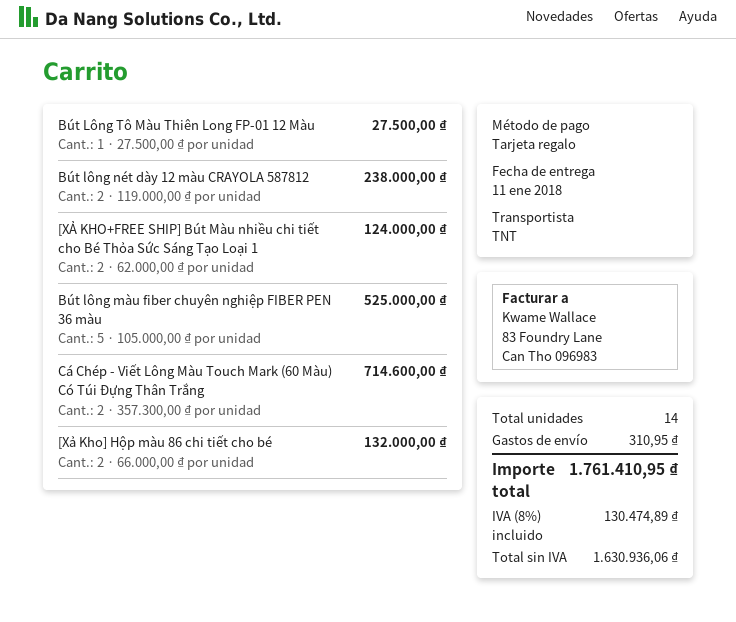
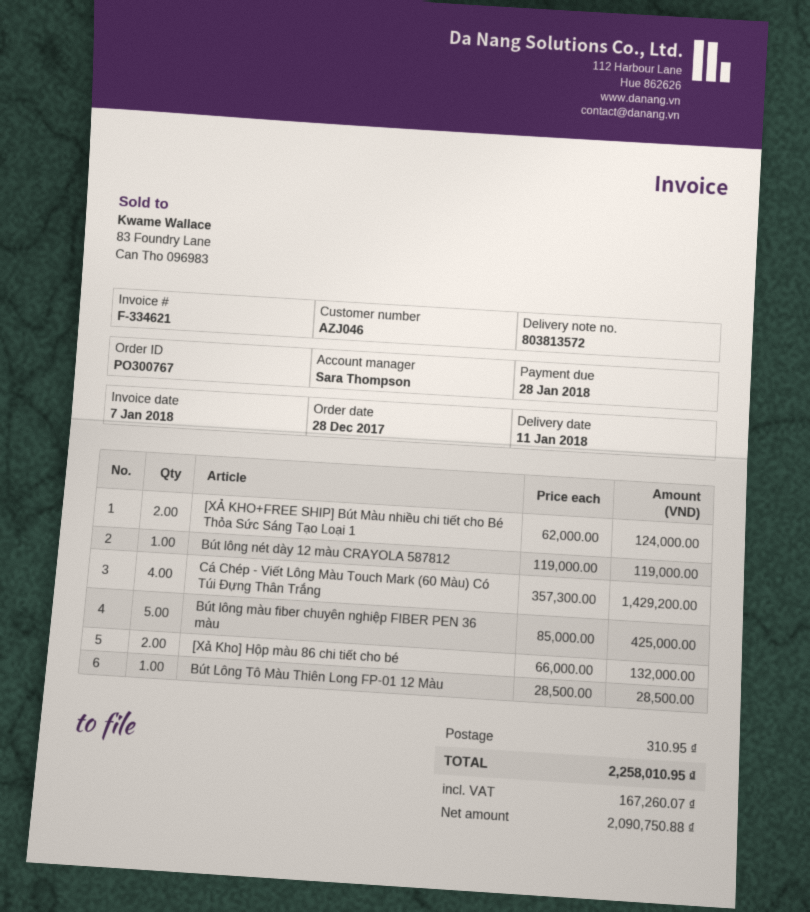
Bút Lông Tô Màu Thiên Long FP-01 12 Màu: 1 x 27500.00 = 27500.00 -> 1 x 28500.00 = 28500.00
Bút lông nét dày 12 màu CRAYOLA 587812: 2 x 119000.00 = 238000.00 -> 1 x 119000.00 = 119000.00
Bút lông màu fiber chuyên nghiệp FIBER PEN 36 màu: 5 x 105000.00 = 525000.00 -> 5 x 85000.00 = 425000.00
Cá Chép - Viết Lông Màu Touch Mark (60 Màu) Có Túi Đựng Thân Trắng: 2 x 357300.00 = 714600.00 -> 4 x 357300.00 = 1429200.00
net: 1630936.06 -> 2090750.88
tax: 130474.89 -> 167260.07
total: 1761410.95 -> 2258010.95

